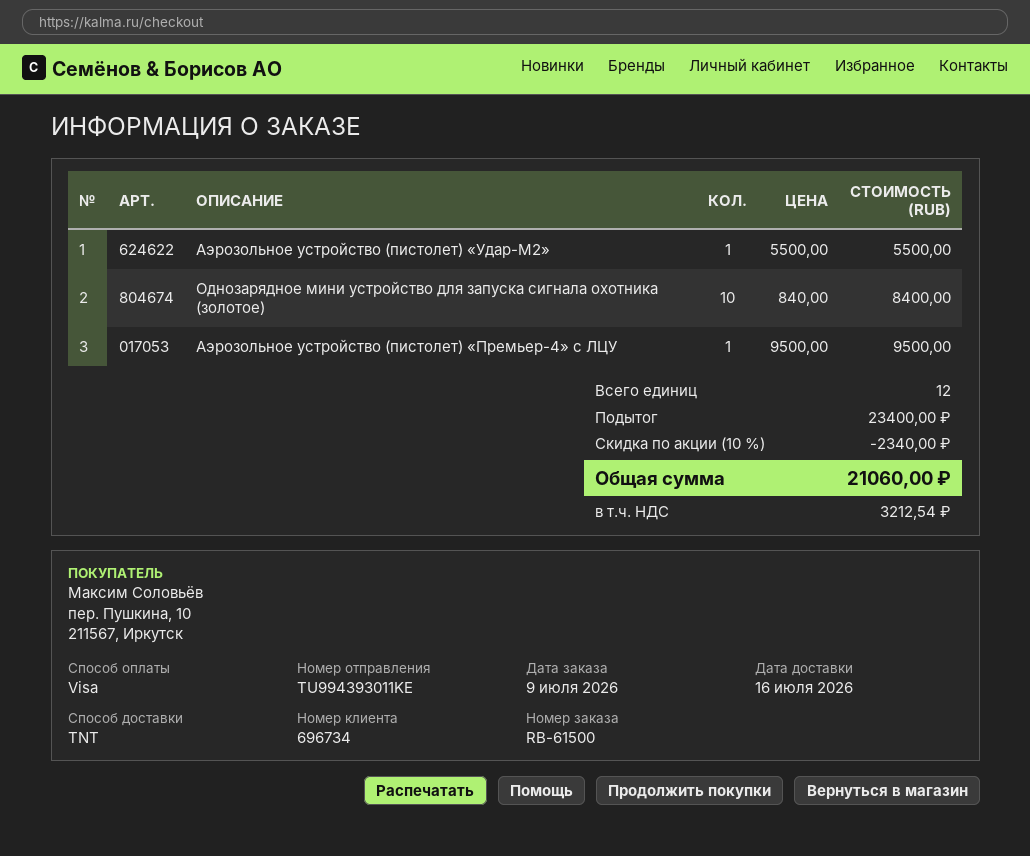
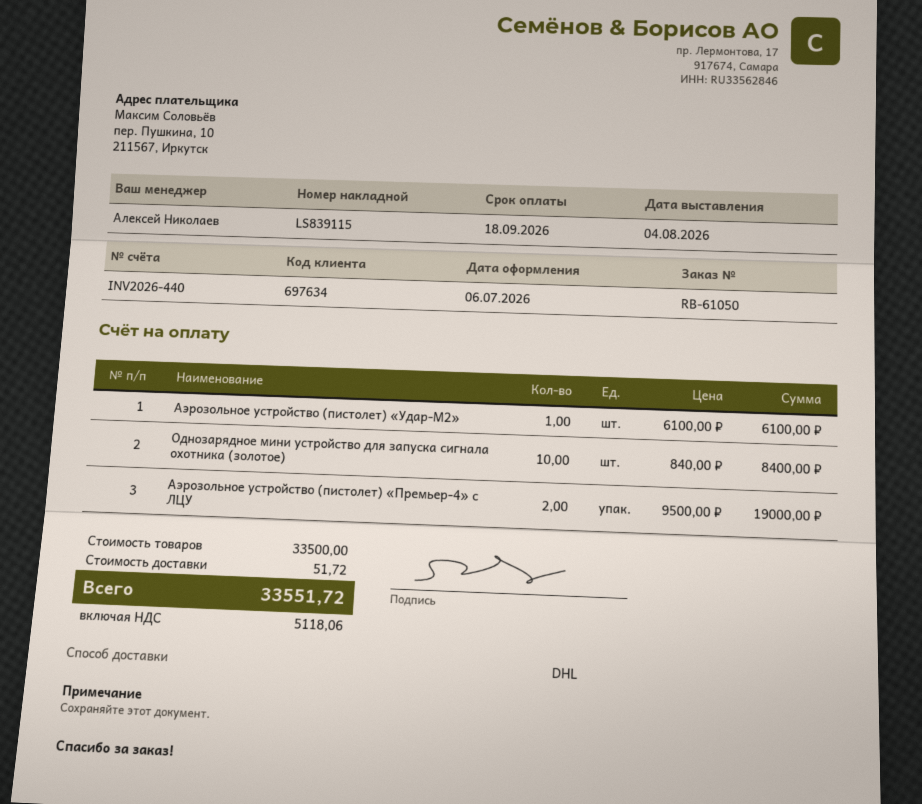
order number: RB-61500 -> RB-61050
order date: 2026-07-09 -> 2026-07-06
customer number: 696734 -> 697634
shipping method: TNT -> DHL
Аэрозольное устройство (пистолет) «Удар-М2»: 1 x 5500.00 = 5500.00 -> 1 x 6100.00 = 6100.00
Аэрозольное устройство (пистолет) «Премьер-4» с ЛЦУ: 1 x 9500.00 = 9500.00 -> 2 x 9500.00 = 19000.00
subtotal: 23400.00 -> 33500.00
discount: 10% = 2340.00 -> none
shipping: none -> 51.72
tax: 3212.54 -> 5118.06
total: 21060.00 -> 33551.72

